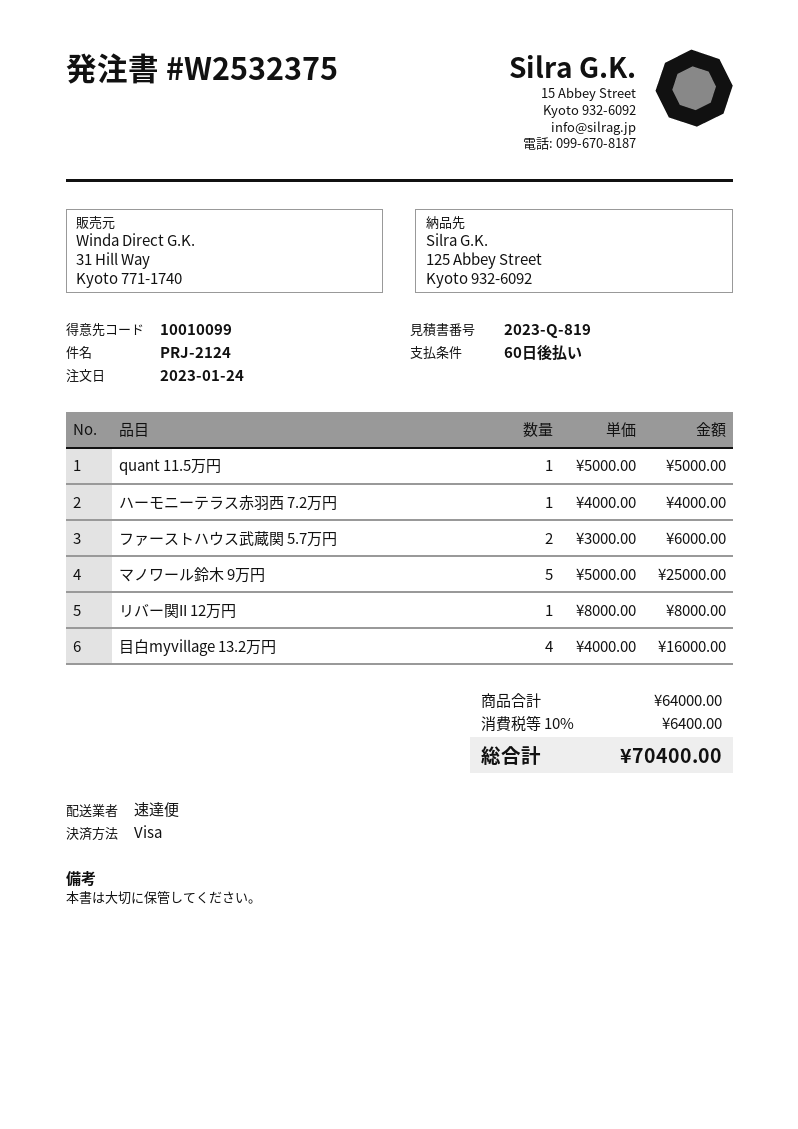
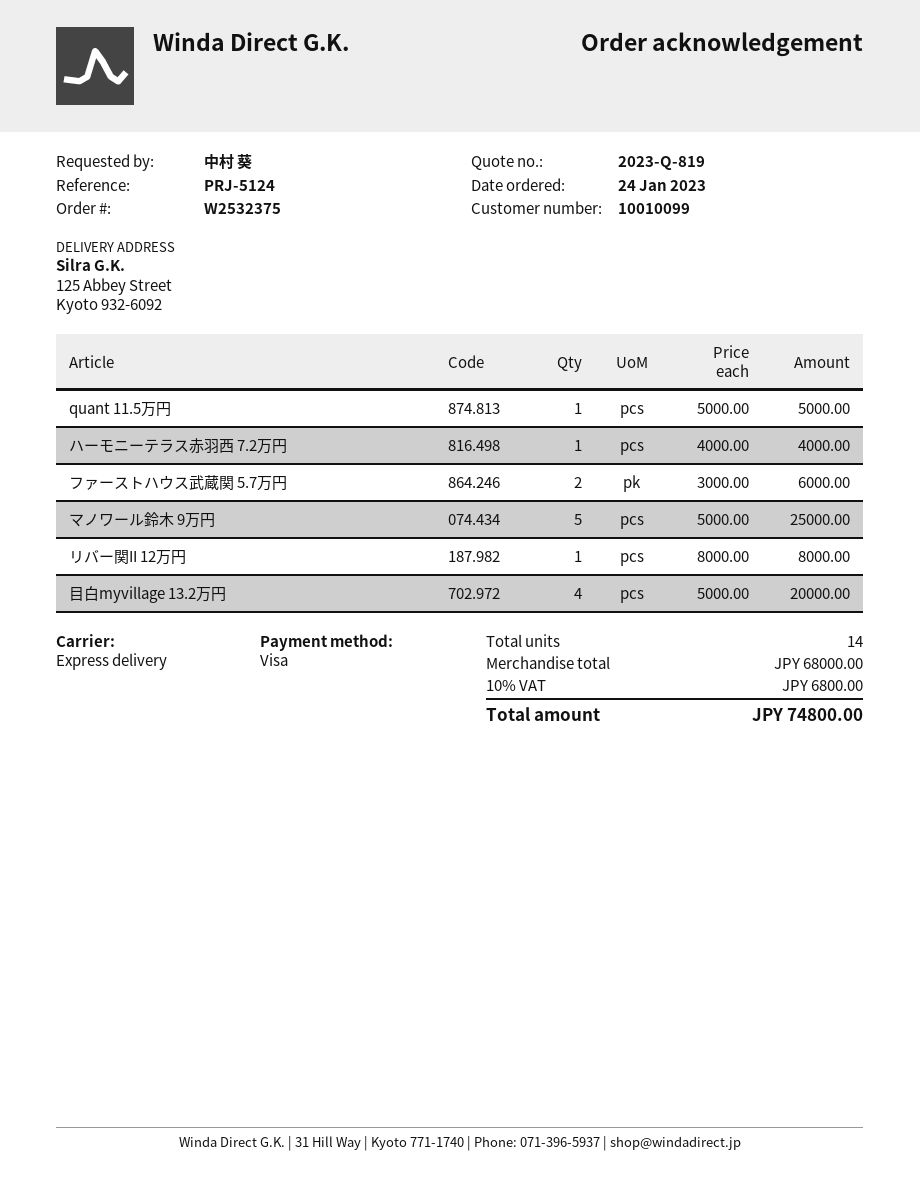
reference: PRJ-2124 -> PRJ-5124
目白myvillage 13.2万円: 4 x 4000.00 = 16000.00 -> 4 x 5000.00 = 20000.00
subtotal: 64000.00 -> 68000.00
tax: 10% = 6400.00 -> 10% = 6800.00
total: 70400.00 -> 74800.00

